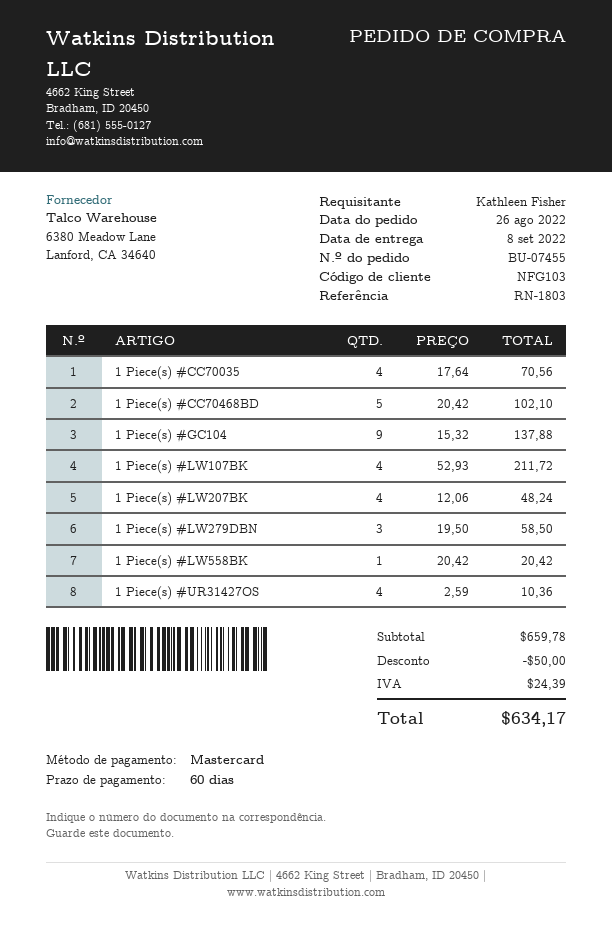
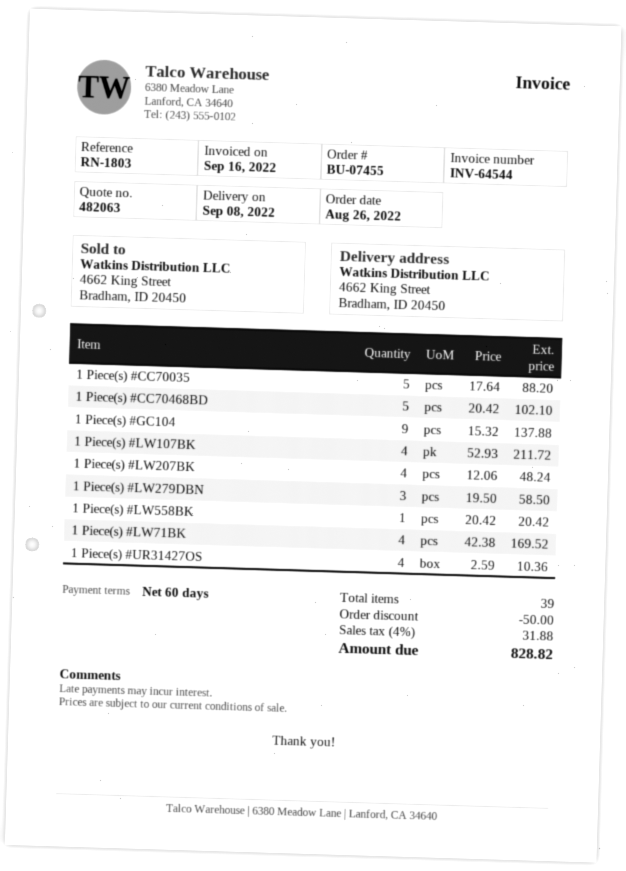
1 Piece(s) #CC70035: 4 x 17.64 = 70.56 -> 5 x 17.64 = 88.20
1 Piece(s) #LW71BK: none -> 4 x 42.38 = 169.52
tax: 24.39 -> 31.88
total: 634.17 -> 828.82

